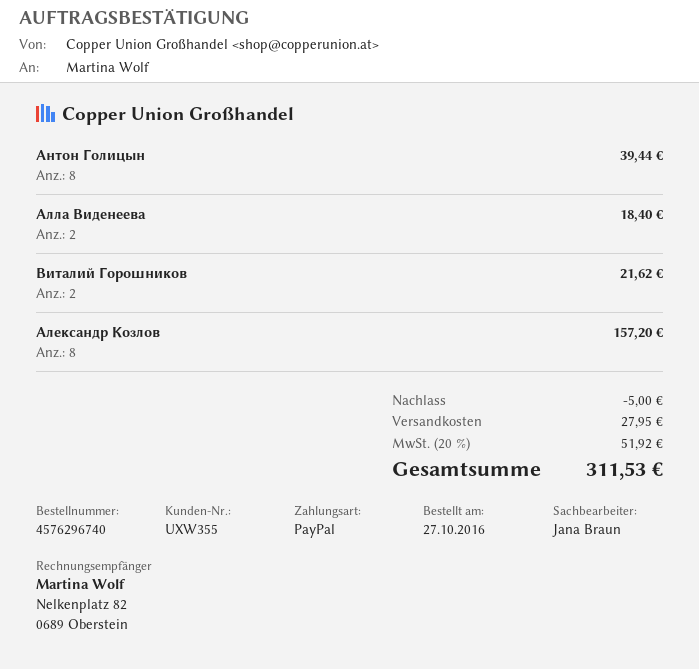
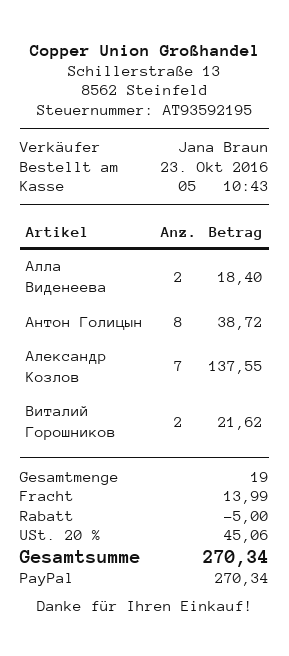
order date: 2016-10-27 -> 2016-10-23
Антон Голицын: 8 for 39.44 -> 8 for 38.72
Александр Козлов: 8 for 157.20 -> 7 for 137.55
shipping: 27.95 -> 13.99
tax: 20% = 51.92 -> 20% = 45.06
total: 311.53 -> 270.34

